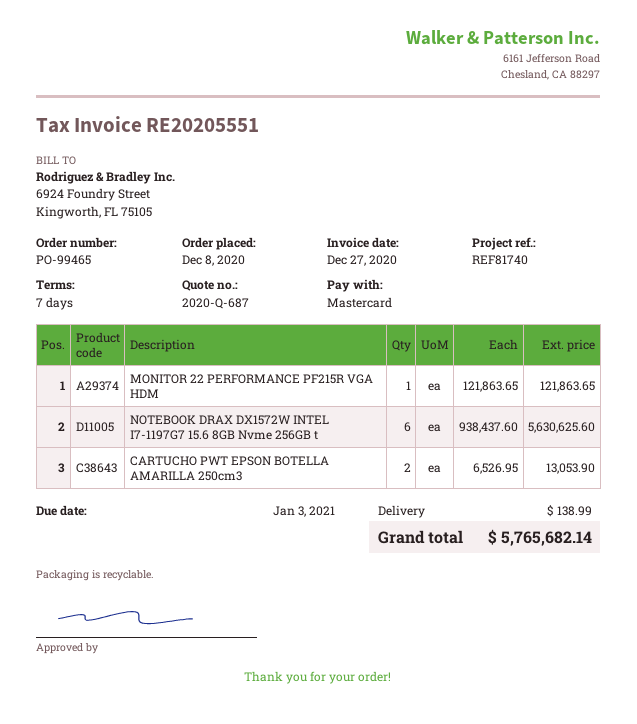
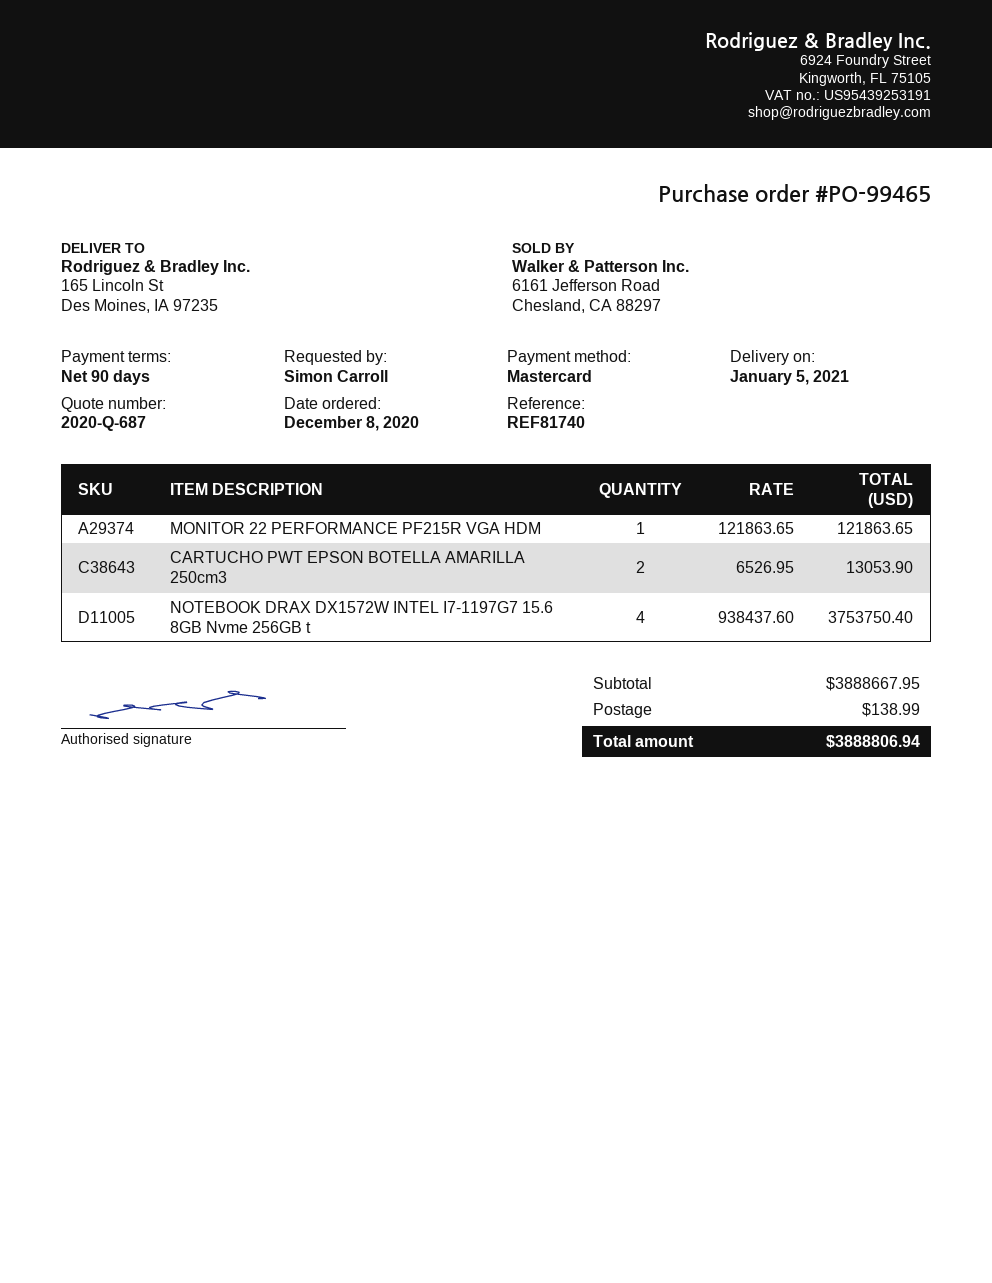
payment terms: 7 days -> 90 days
NOTEBOOK DRAX DX1572W INTEL I7-1197G7 15.6 8GB Nvme 256GB t: 6 x 938437.60 = 5630625.60 -> 4 x 938437.60 = 3753750.40
total: 5765682.14 -> 3888806.94

